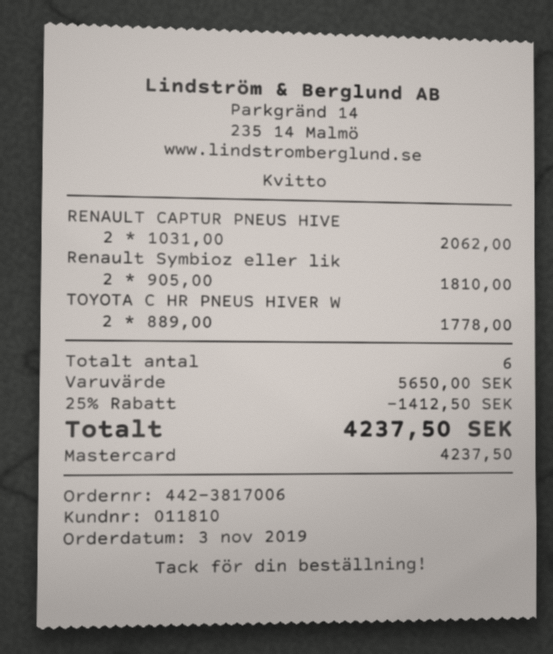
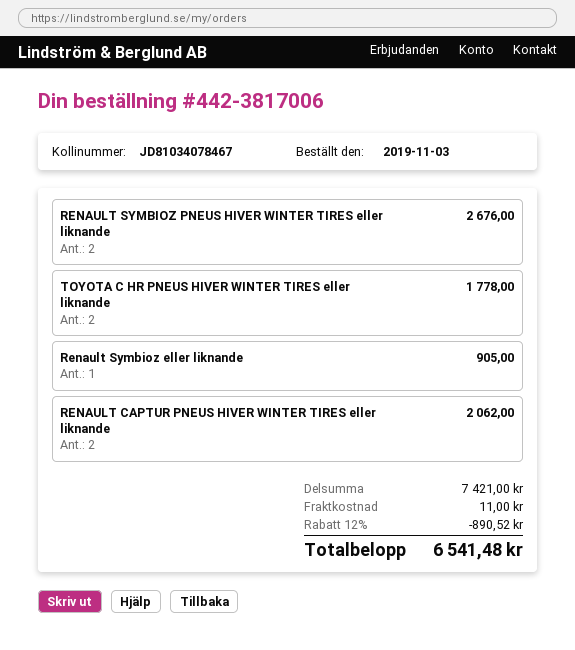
Renault Symbioz eller lik: 2 for 1810.00 -> 1 for 905.00
RENAULT SYMBIOZ PNEUS HIVER WINTER TIRES eller liknande: none -> 2 for 2676.00
subtotal: 5650.00 -> 7421.00
discount: 25% = 1412.50 -> 12% = 890.52
shipping: none -> 11.00
total: 4237.50 -> 6541.48

